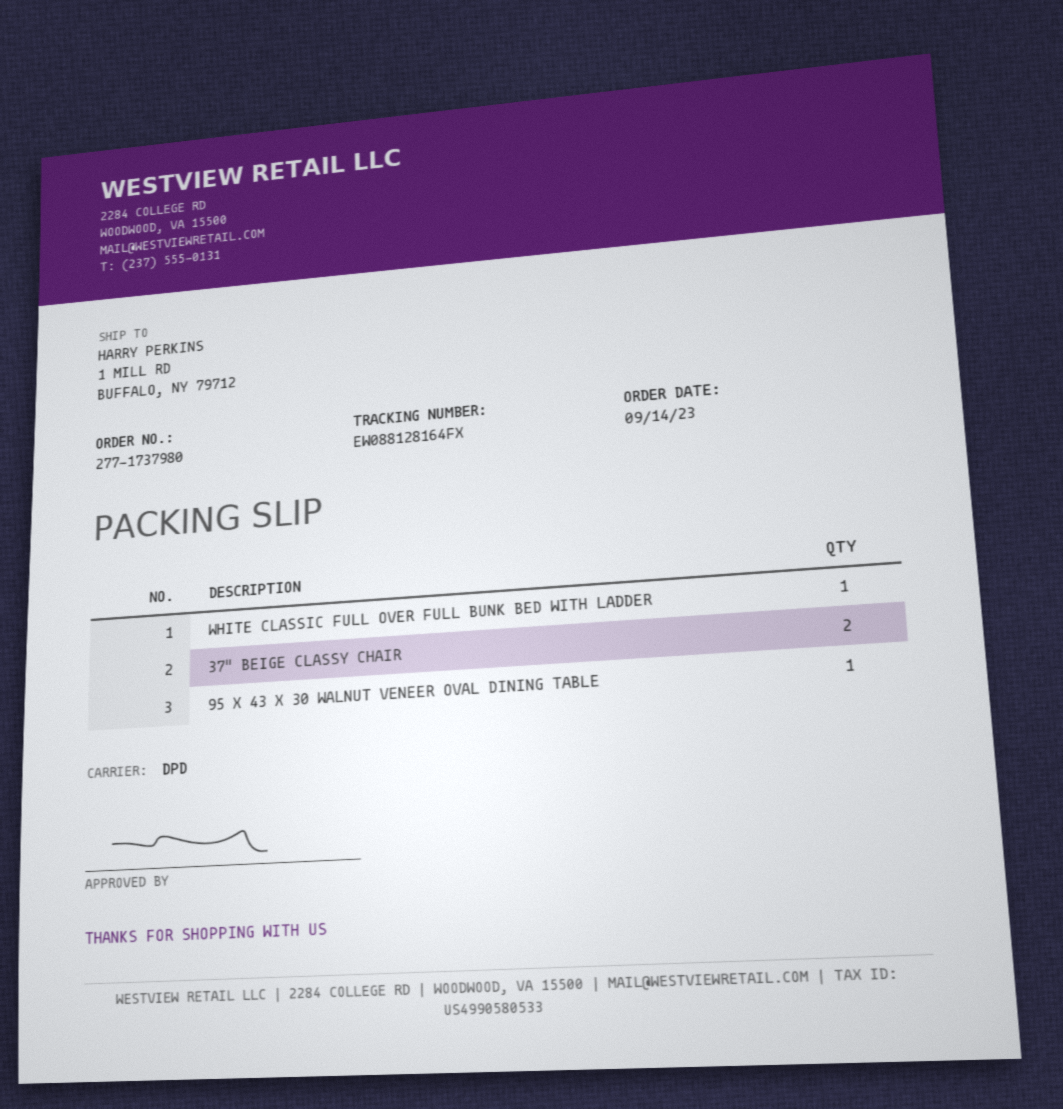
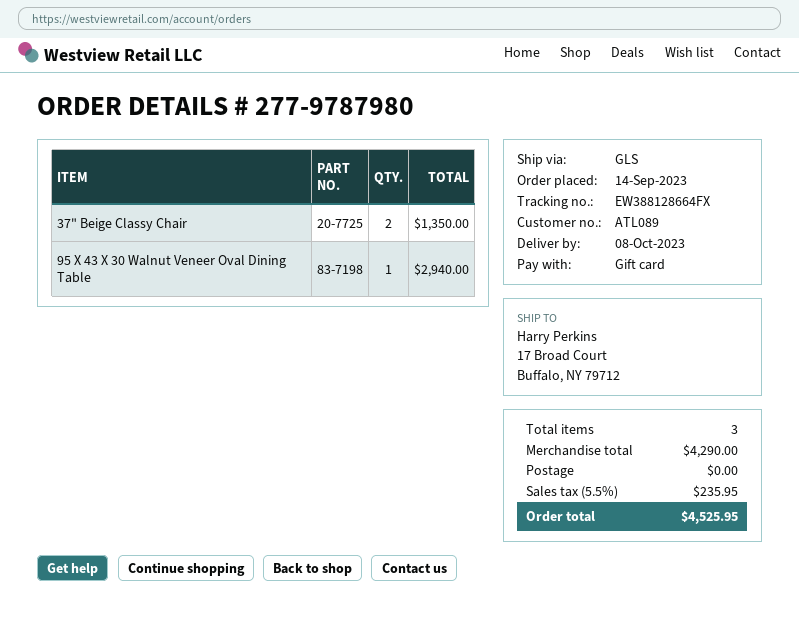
order number: 277-1737980 -> 277-9787980
shipping method: DPD -> GLS
tracking number: EW088128164FX -> EW388128664FX
ship to: 1 MILL RD, BUFFALO, NY 79712 -> 17 Broad Court, Buffalo, NY 79712
WHITE CLASSIC FULL OVER FULL BUNK BED WITH LADDER: 1 -> none

